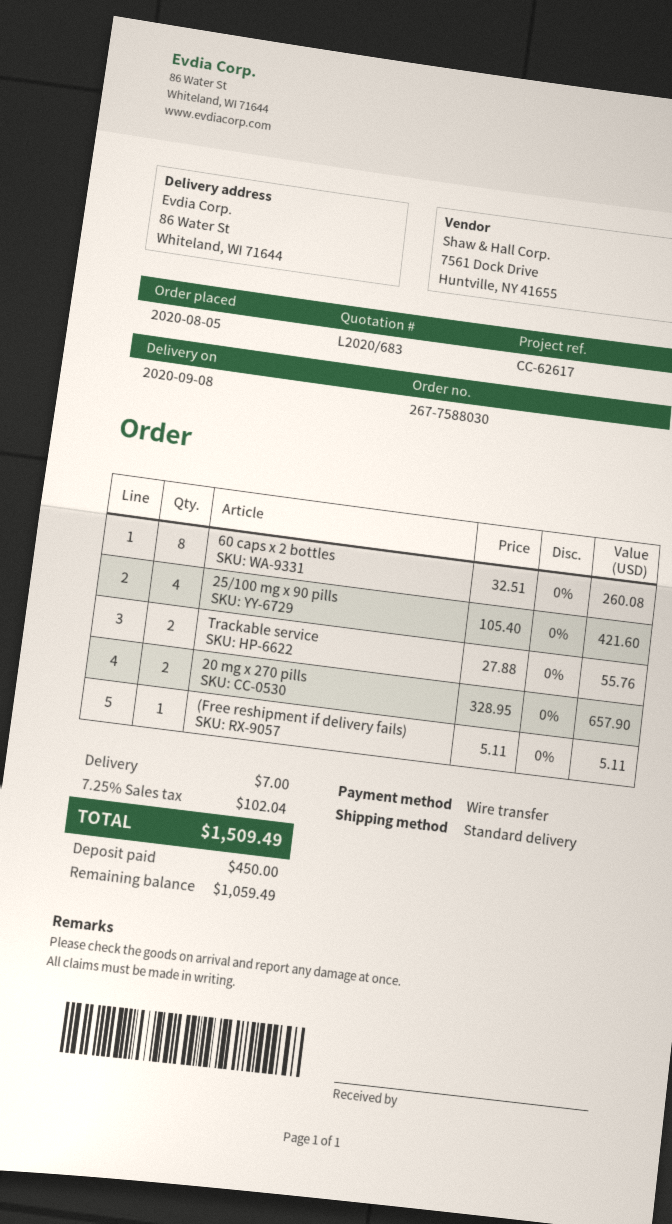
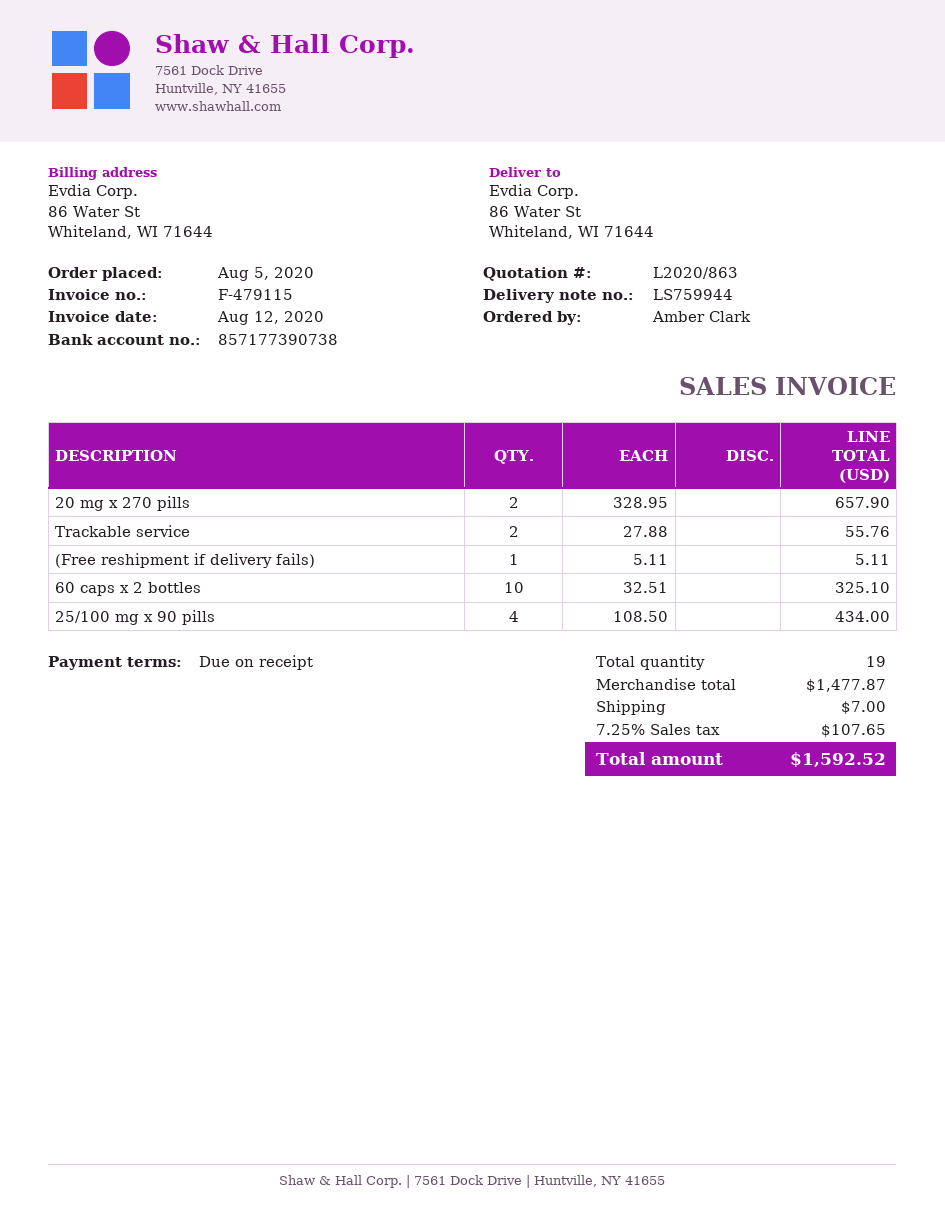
quote number: L2020/683 -> L2020/863
60 caps x 2 bottles: 8 x 32.51 = 260.08 -> 10 x 32.51 = 325.10
25/100 mg x 90 pills: 4 x 105.40 = 421.60 -> 4 x 108.50 = 434.00
tax: 7.25% = 102.04 -> 7.25% = 107.65
total: 1509.49 -> 1592.52

